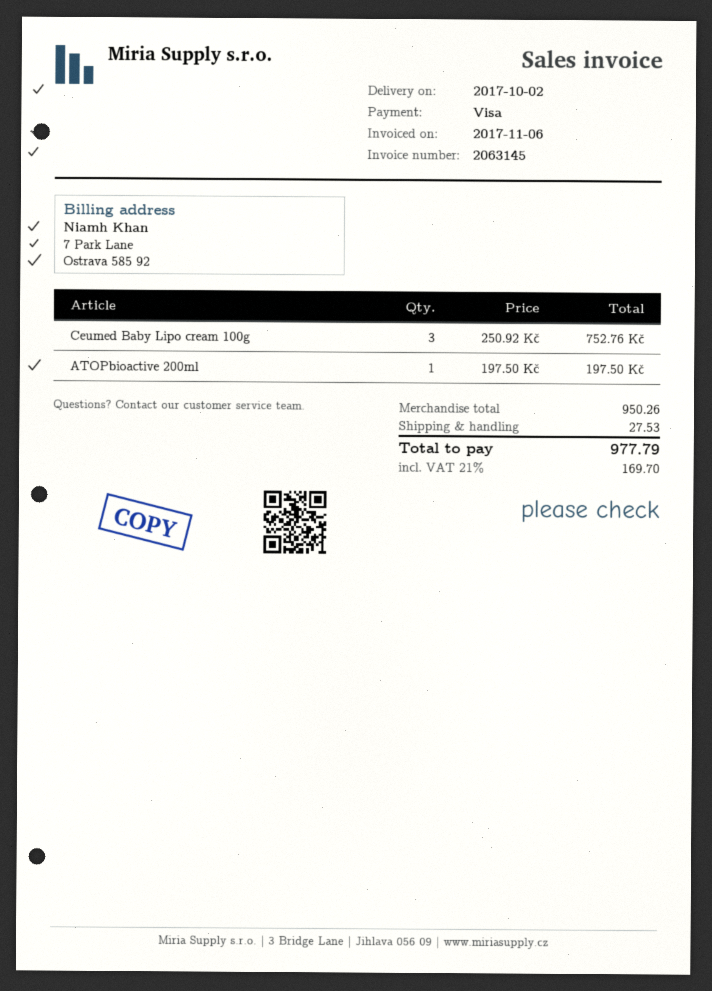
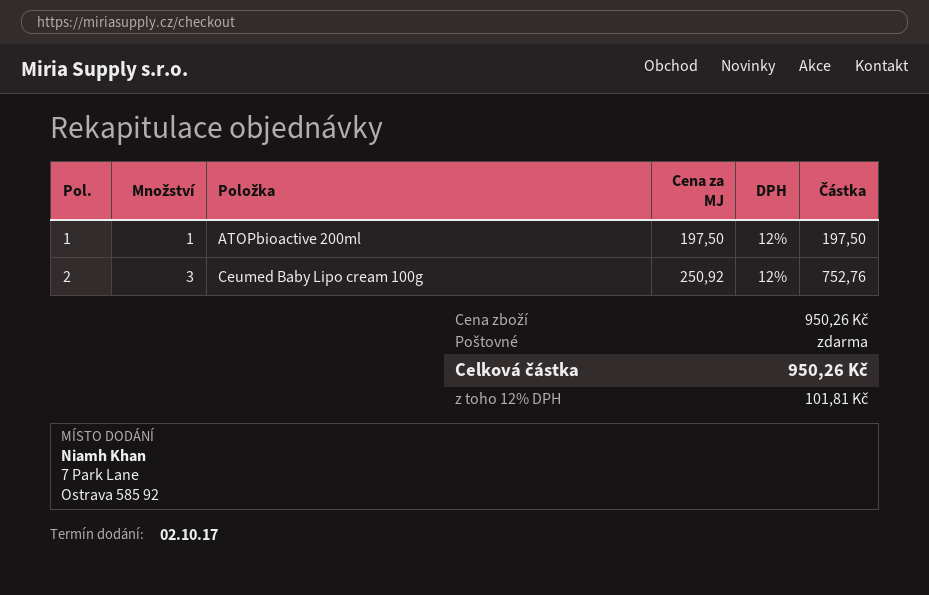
shipping: 27.53 -> 0.00
tax: 21% = 169.70 -> 12% = 101.81
total: 977.79 -> 950.26

